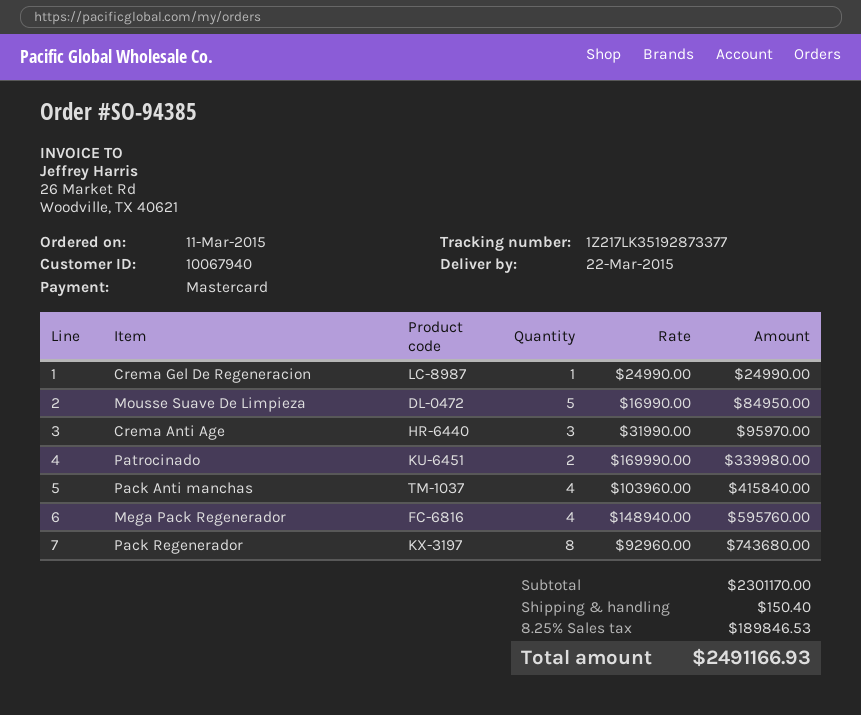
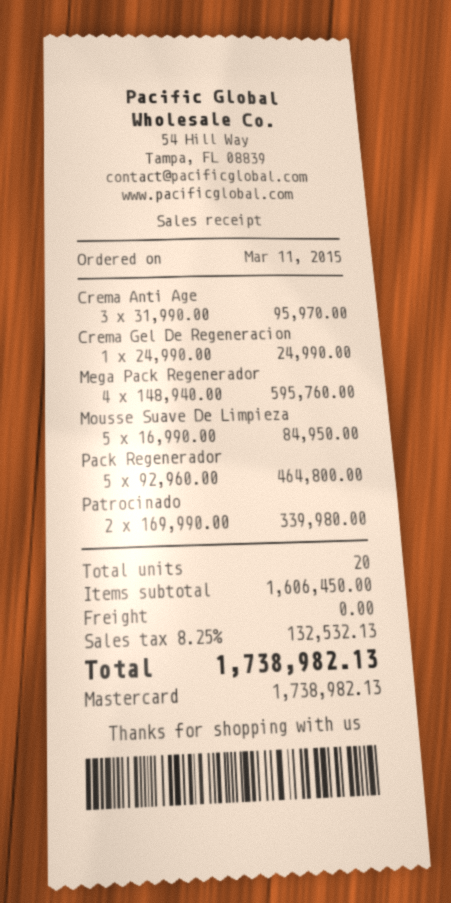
Pack Anti manchas: 4 x 103960.00 = 415840.00 -> none
Pack Regenerador: 8 x 92960.00 = 743680.00 -> 5 x 92960.00 = 464800.00
subtotal: 2301170.00 -> 1606450.00
shipping: 150.40 -> 0.00
tax: 8.25% = 189846.53 -> 8.25% = 132532.13
total: 2491166.93 -> 1738982.13

